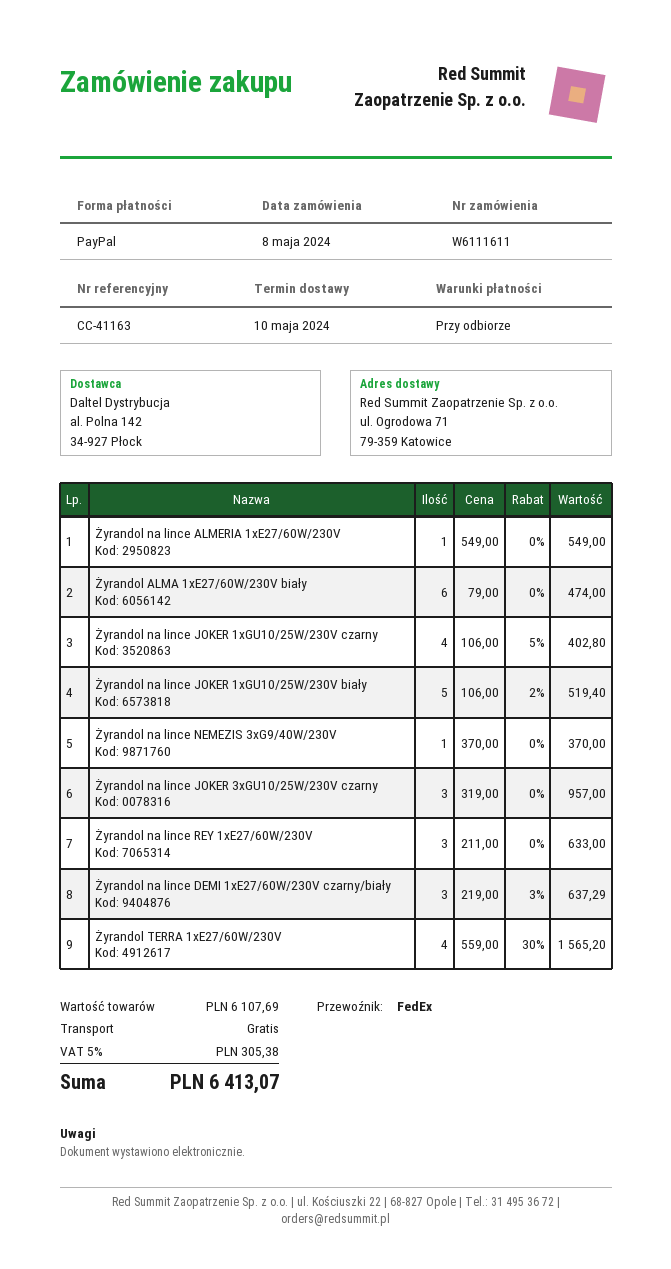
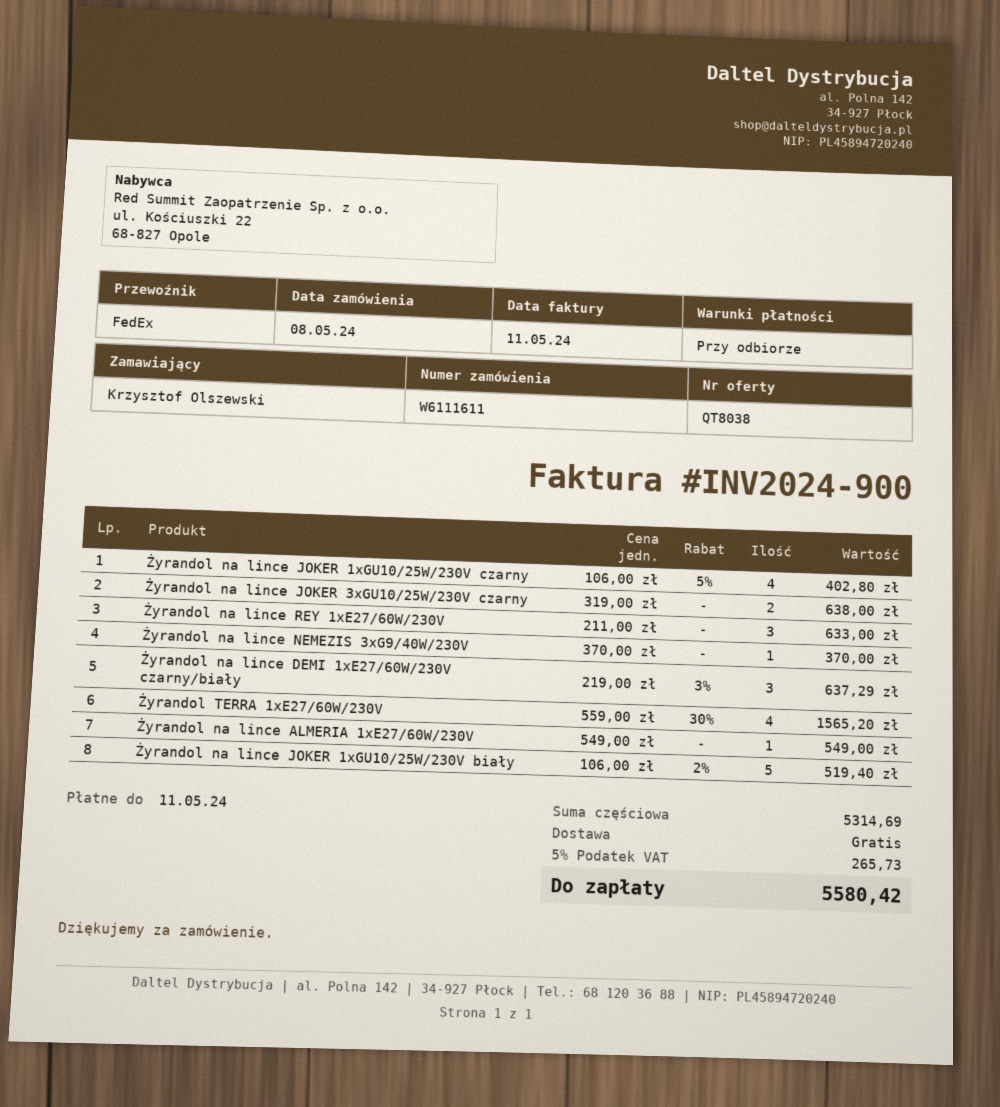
Żyrandol ALMA 1xE27/60W/230V biały: 6 x 79.00 = 474.00 -> none
Żyrandol na lince JOKER 3xGU10/25W/230V czarny: 3 x 319.00 = 957.00 -> 2 x 319.00 = 638.00
subtotal: 6107.69 -> 5314.69
tax: 5% = 305.38 -> 5% = 265.73
total: 6413.07 -> 5580.42

